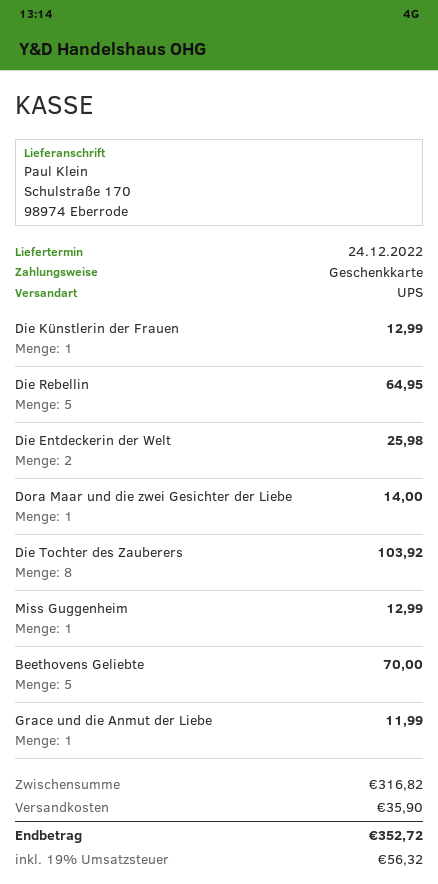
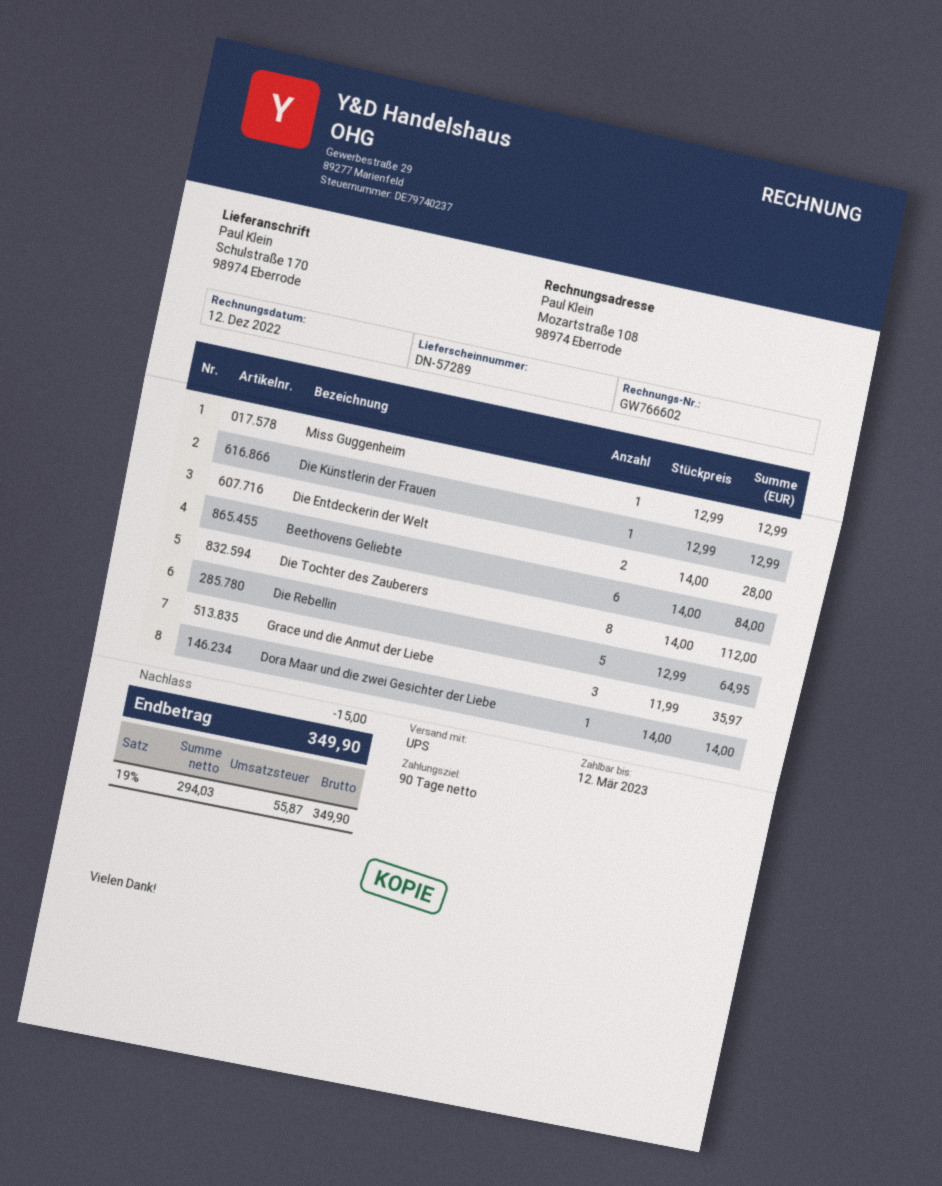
Die Entdeckerin der Welt: 2 for 25.98 -> 2 for 28.00
Die Tochter des Zauberers: 8 for 103.92 -> 8 for 112.00
Beethovens Geliebte: 5 for 70.00 -> 6 for 84.00
Grace und die Anmut der Liebe: 1 for 11.99 -> 3 for 35.97
discount: none -> 15.00
shipping: 35.90 -> none
tax: 19% = 56.32 -> 19% = 55.87
total: 352.72 -> 349.90

